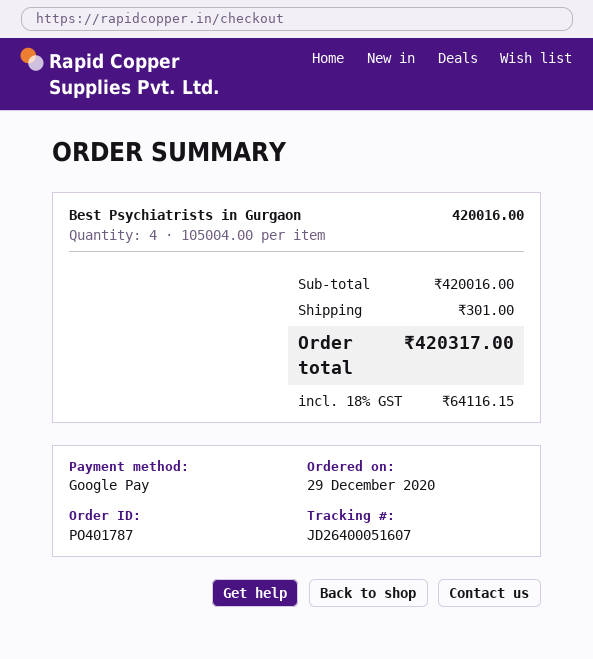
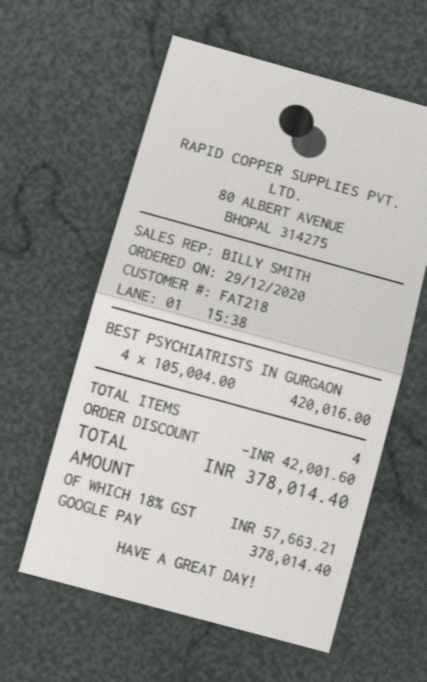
discount: none -> 42001.60
shipping: 301.00 -> none
tax: 18% = 64116.15 -> 18% = 57663.21
total: 420317.00 -> 378014.40

